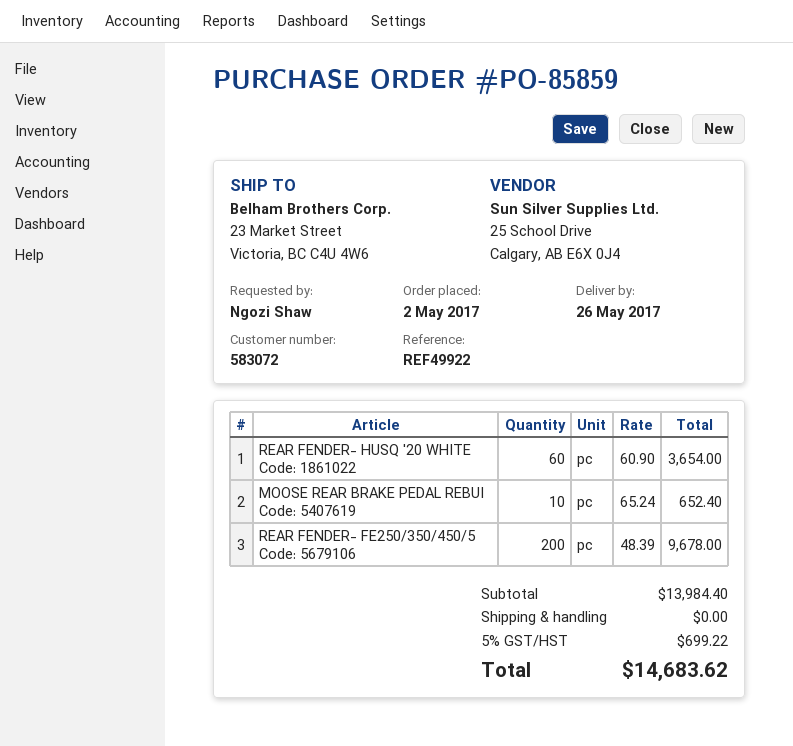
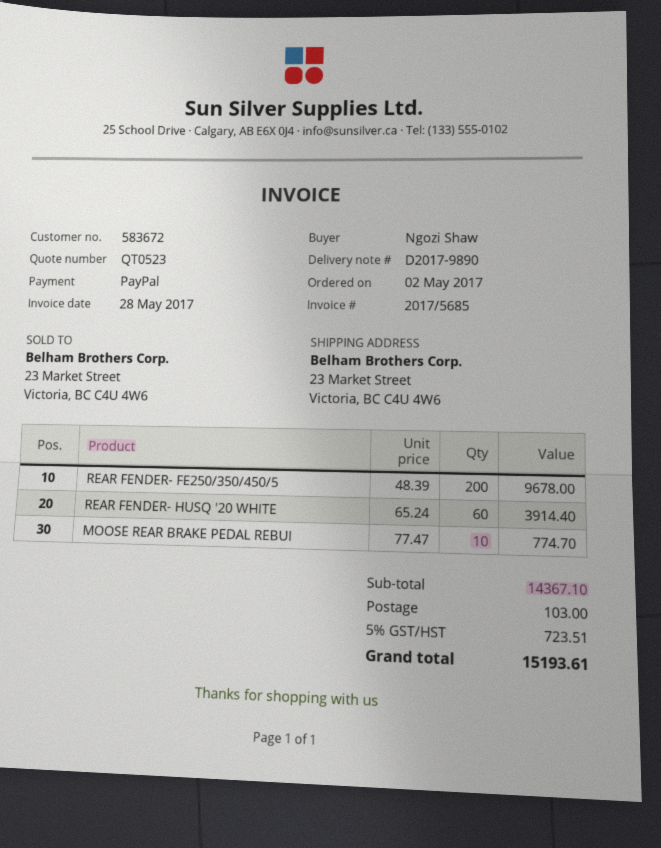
customer number: 583072 -> 583672
REAR FENDER- HUSQ '20 WHITE: 60 x 60.90 = 3654.00 -> 60 x 65.24 = 3914.40
MOOSE REAR BRAKE PEDAL REBUI: 10 x 65.24 = 652.40 -> 10 x 77.47 = 774.70
subtotal: 13984.40 -> 14367.10
shipping: 0.00 -> 103.00
tax: 5% = 699.22 -> 5% = 723.51
total: 14683.62 -> 15193.61

